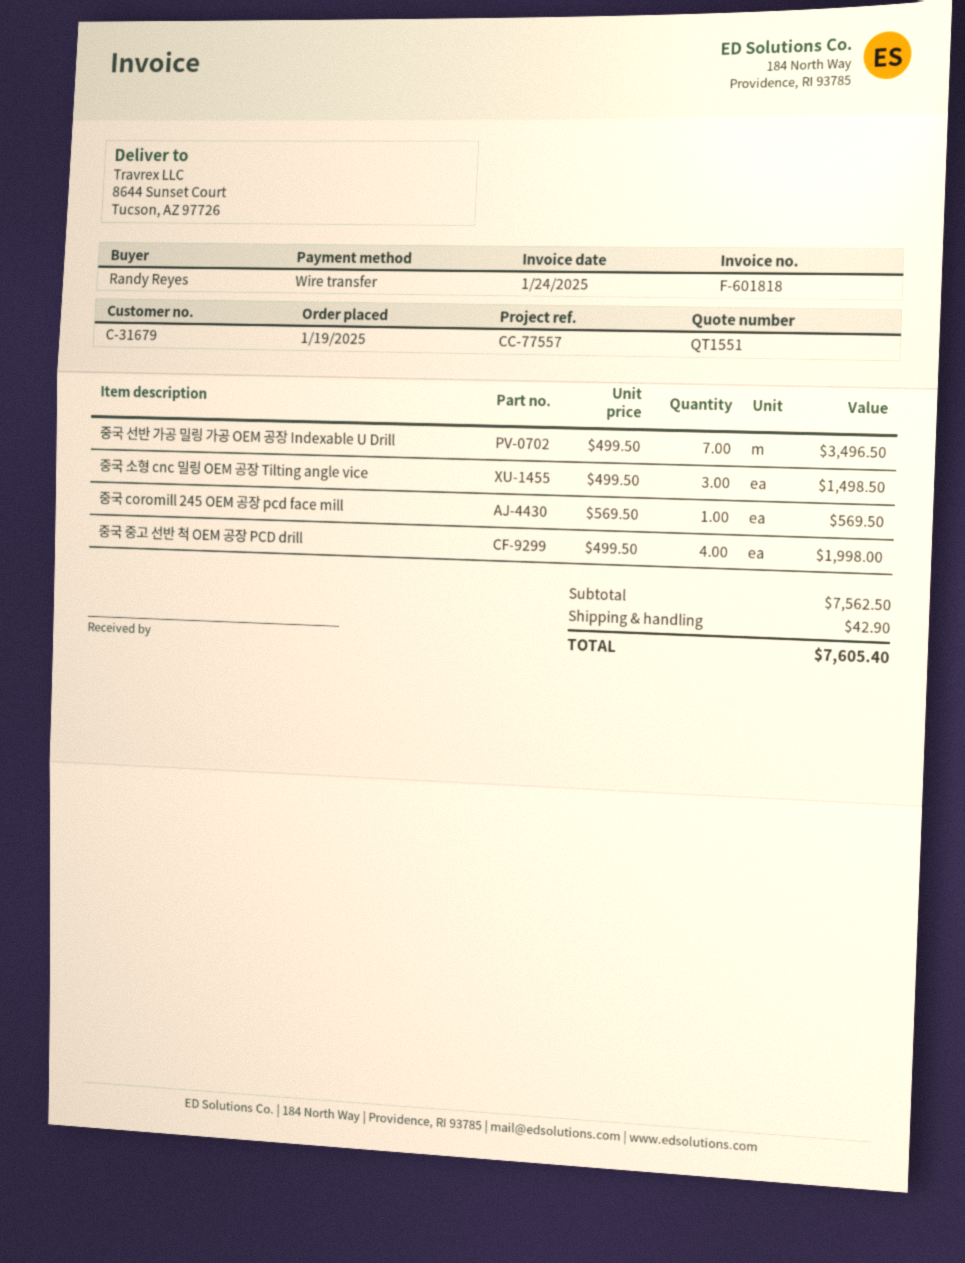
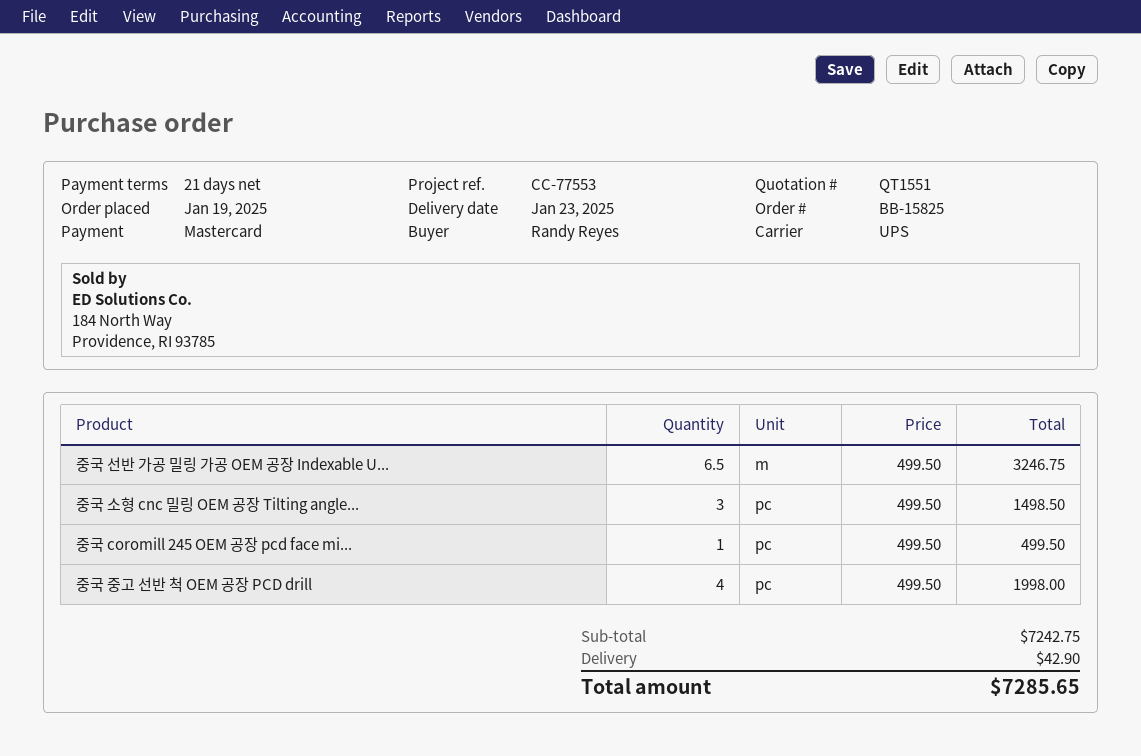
reference: CC-77557 -> CC-77553
payment method: bank transfer -> Mastercard
중국 선반 가공 밀링 가공 OEM 공장 Indexable U Drill: 7 x 499.50 = 3496.50 -> 6.5 x 499.50 = 3246.75
중국 coromill 245 OEM 공장 pcd face mill: 1 x 569.50 = 569.50 -> 1 x 499.50 = 499.50
subtotal: 7562.50 -> 7242.75
total: 7605.40 -> 7285.65

